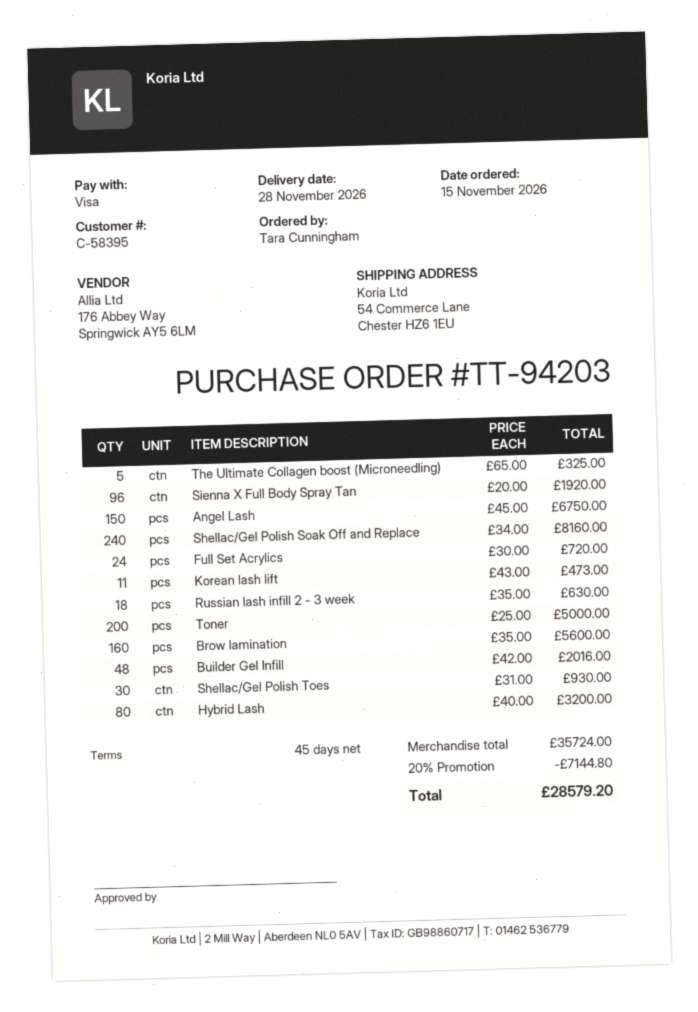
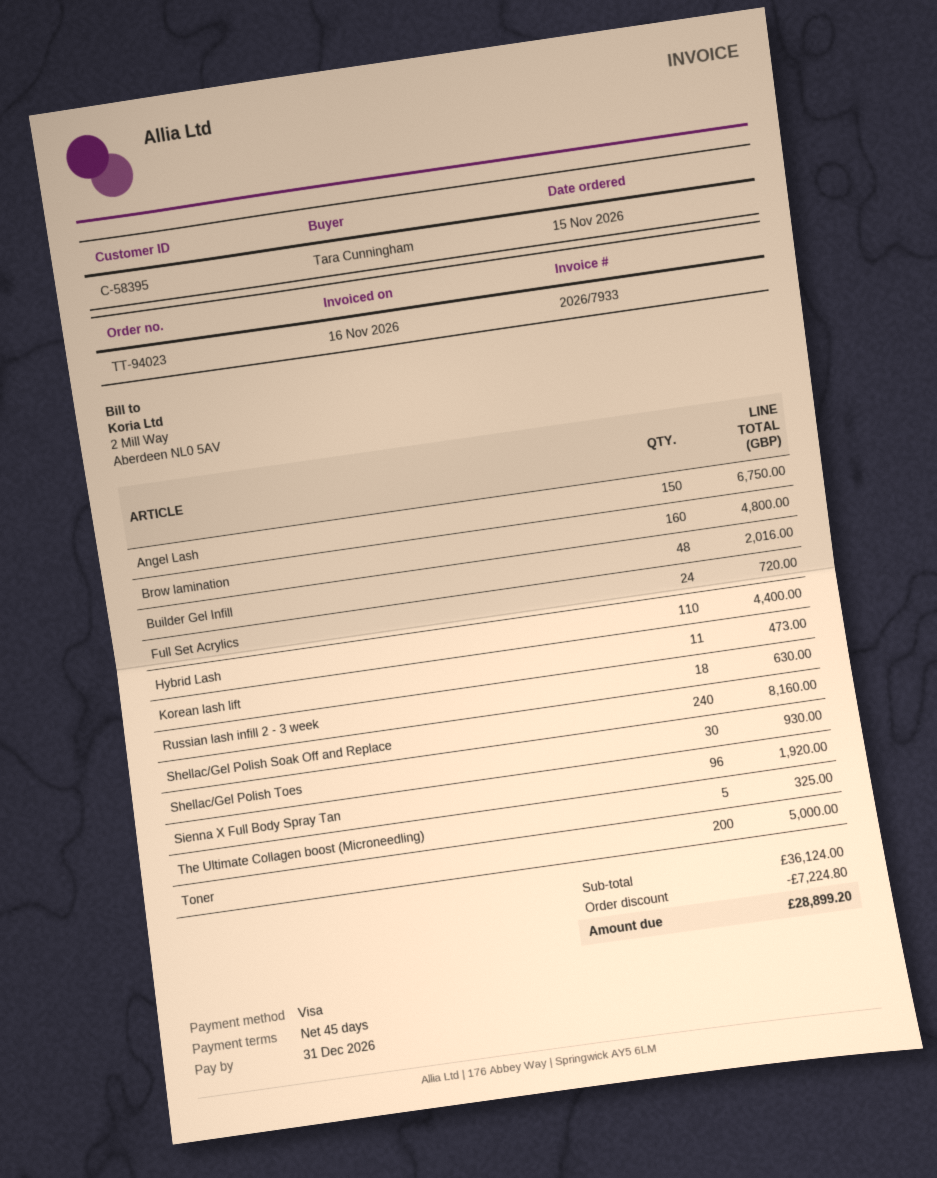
order number: TT-94203 -> TT-94023
Brow lamination: 160 for 5600.00 -> 160 for 4800.00
Hybrid Lash: 80 for 3200.00 -> 110 for 4400.00
subtotal: 35724.00 -> 36124.00
discount: 7144.80 -> 7224.80
total: 28579.20 -> 28899.20

